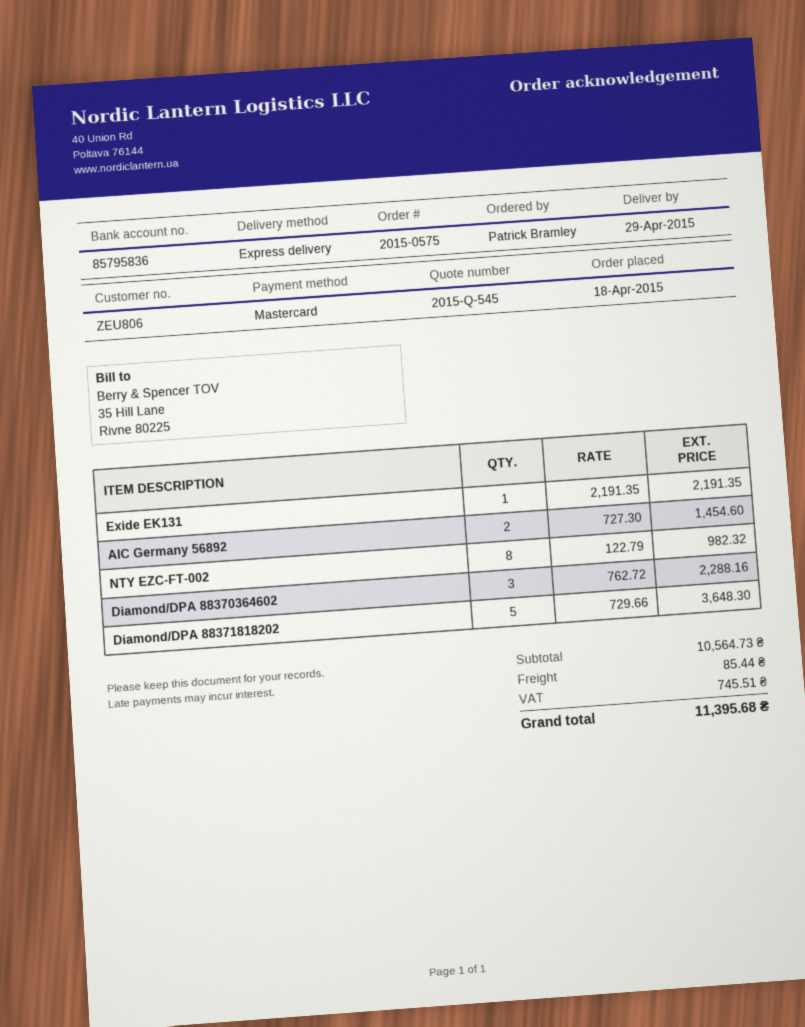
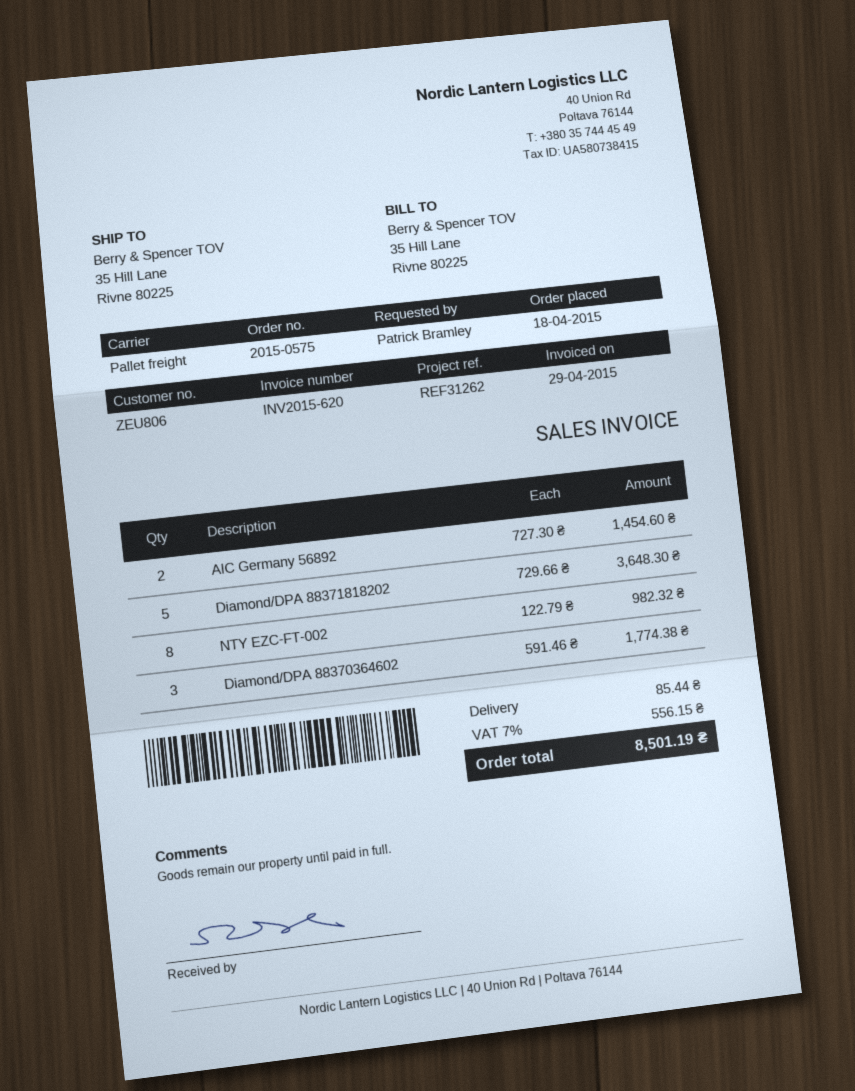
shipping method: express -> pallet freight
Exide EK131: 1 x 2191.35 = 2191.35 -> none
Diamond/DPA 88370364602: 3 x 762.72 = 2288.16 -> 3 x 591.46 = 1774.38
tax: 745.51 -> 556.15
total: 11395.68 -> 8501.19

